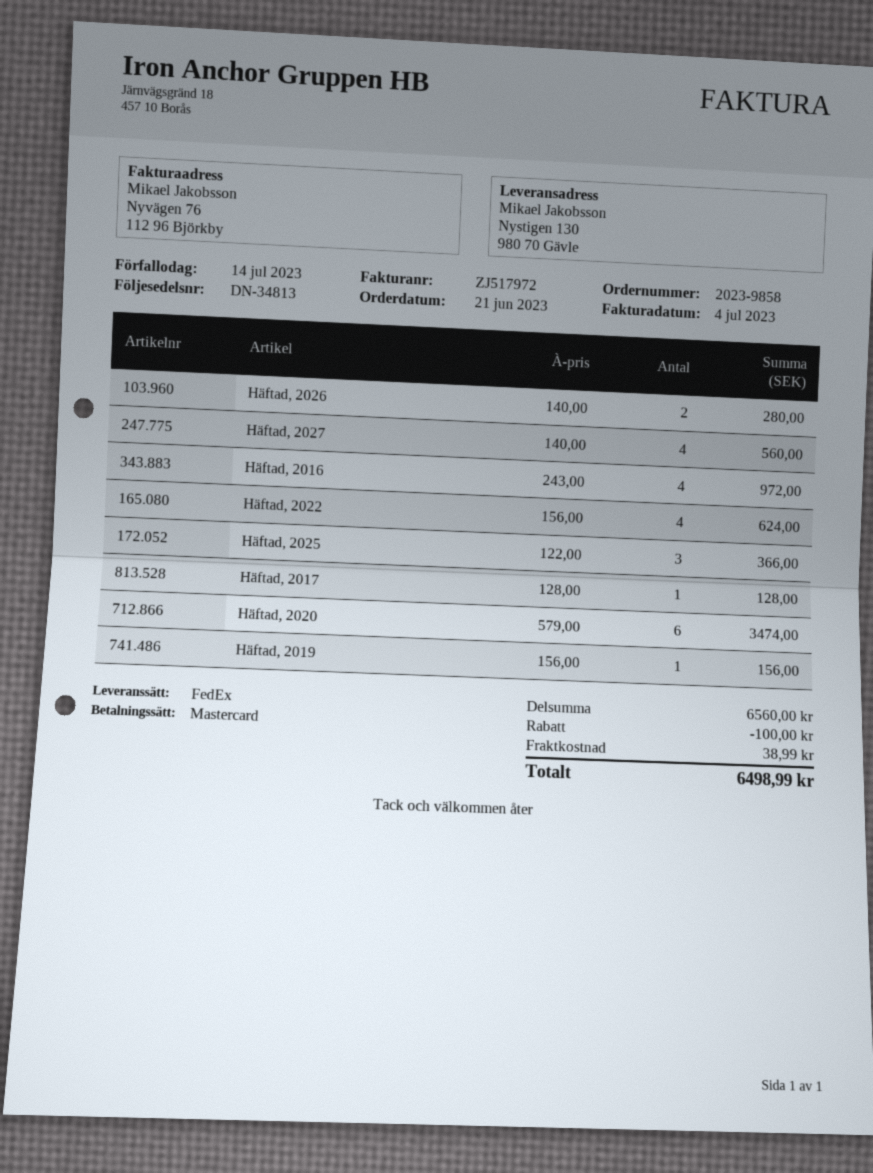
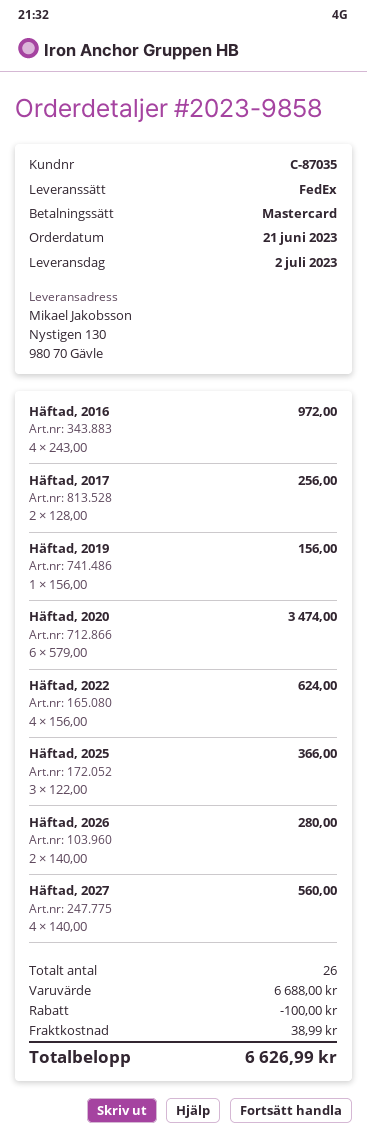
Häftad, 2017: 1 x 128.00 = 128.00 -> 2 x 128.00 = 256.00
subtotal: 6560.00 -> 6688.00
total: 6498.99 -> 6626.99

